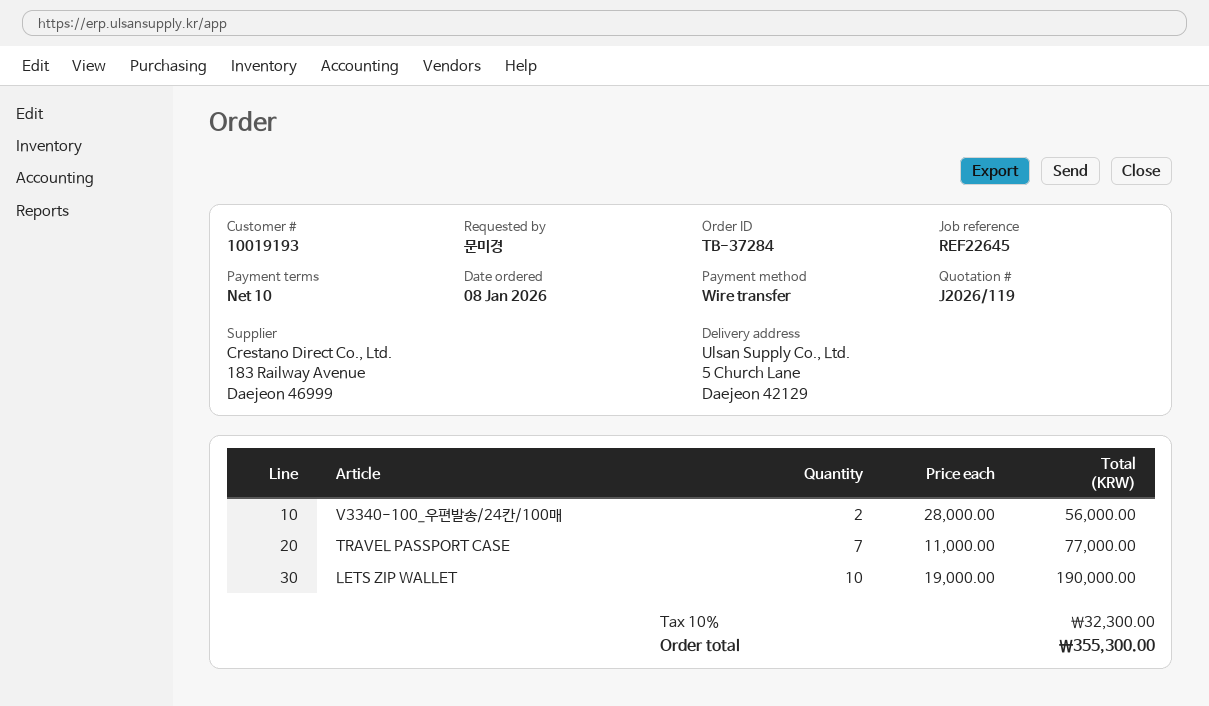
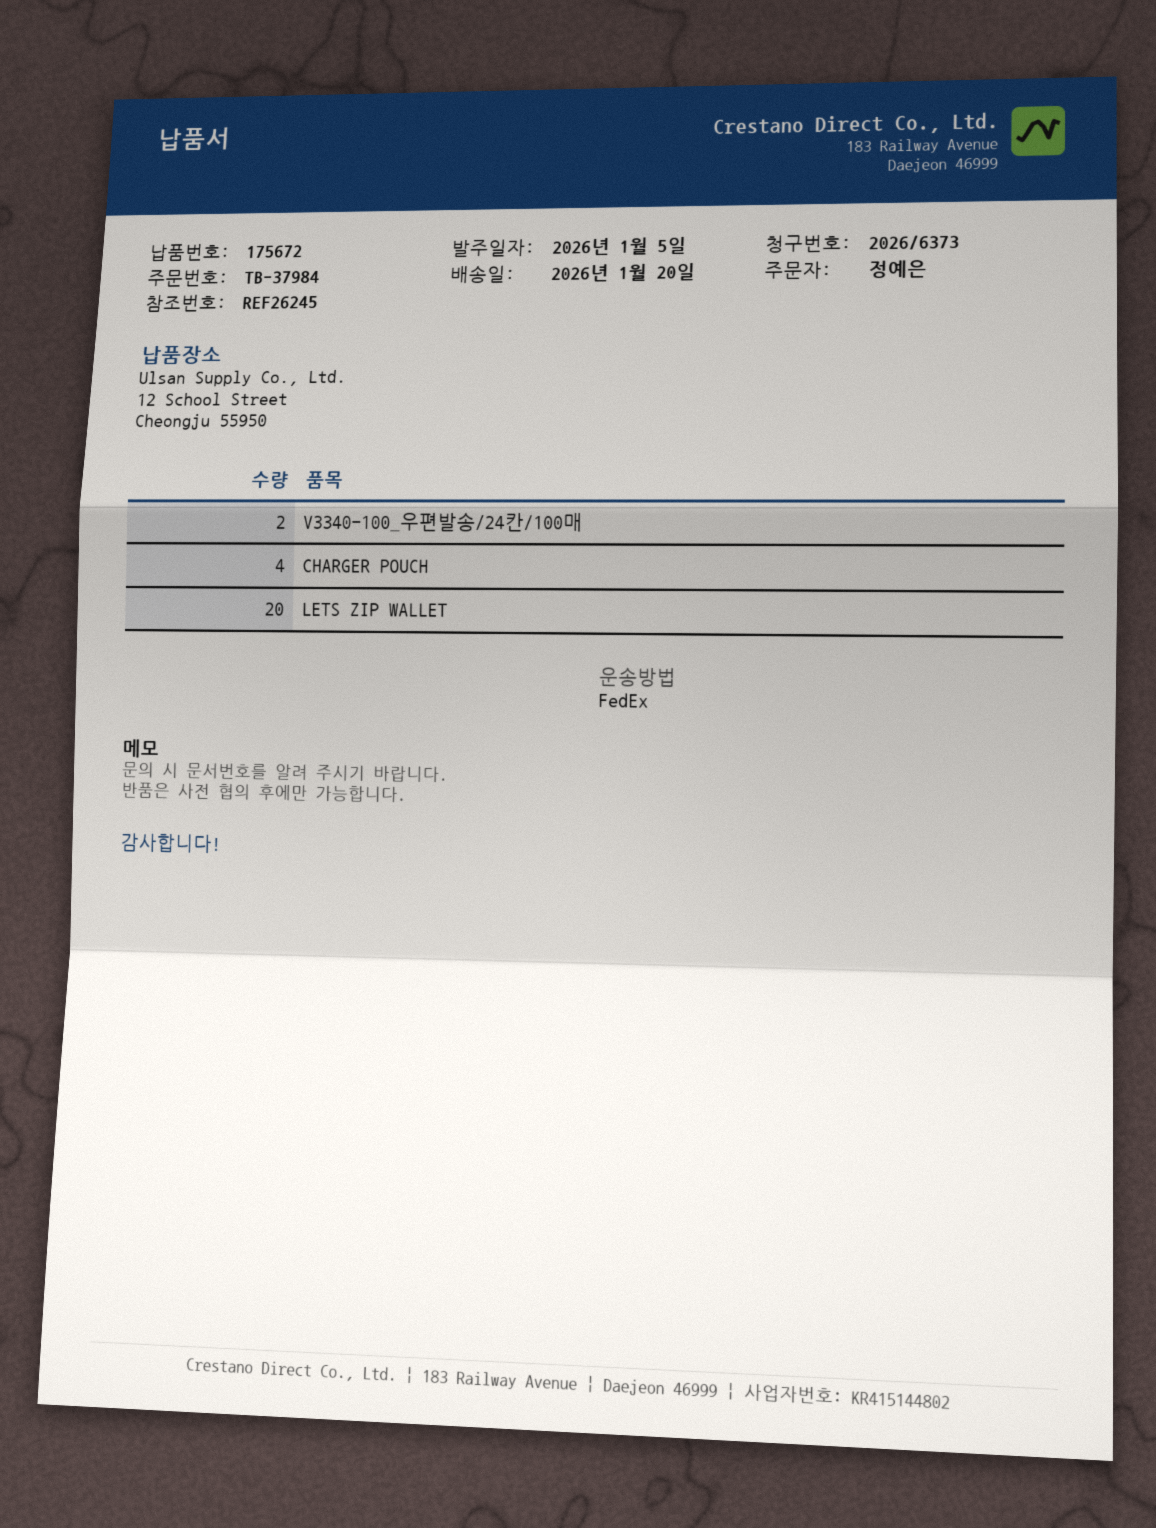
order number: TB-37284 -> TB-37984
order date: 2026-01-08 -> 2026-01-05
reference: REF22645 -> REF26245
ordered by: 문미경 -> 정예은
ship to: 5 Church Lane, Daejeon 42129 -> 12 School Street, Cheongju 55950
TRAVEL PASSPORT CASE: 7 -> none
LETS ZIP WALLET: 10 -> 20
CHARGER POUCH: none -> 4

